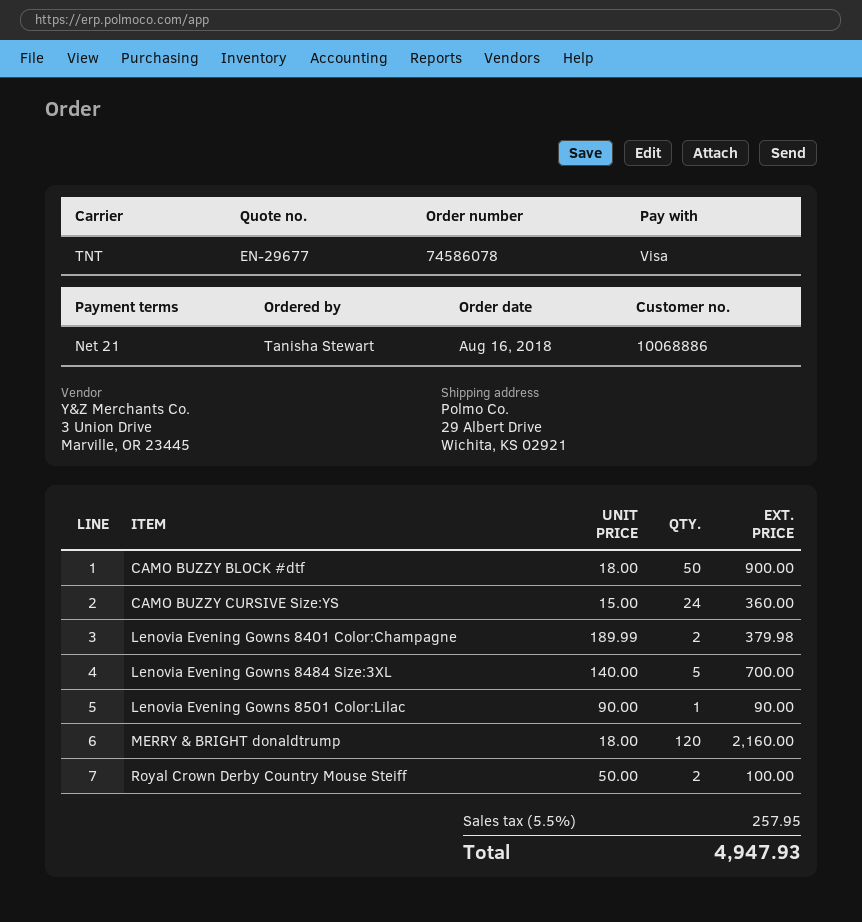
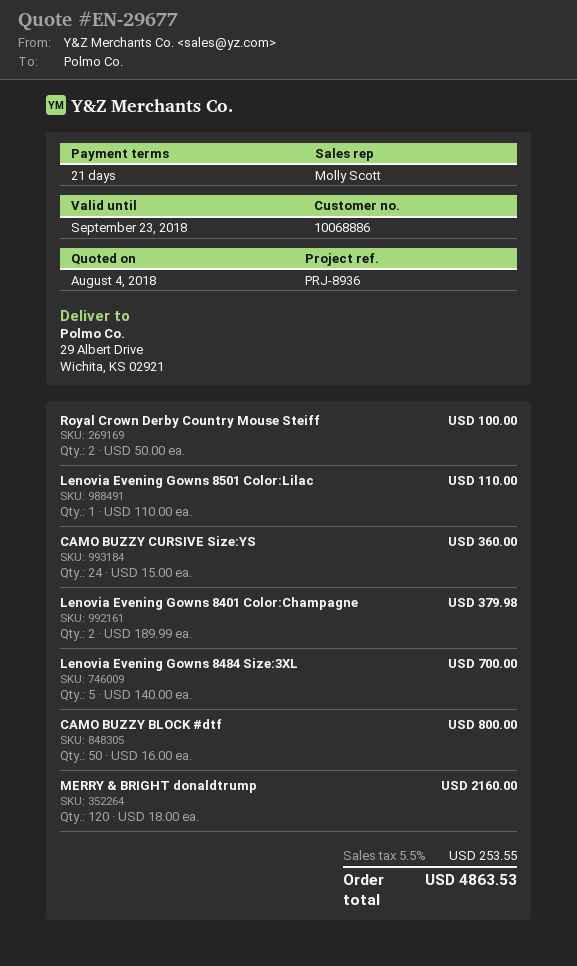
CAMO BUZZY BLOCK #dtf: 50 x 18.00 = 900.00 -> 50 x 16.00 = 800.00
Lenovia Evening Gowns 8501 Color:Lilac: 1 x 90.00 = 90.00 -> 1 x 110.00 = 110.00
tax: 5.5% = 257.95 -> 5.5% = 253.55
total: 4947.93 -> 4863.53

